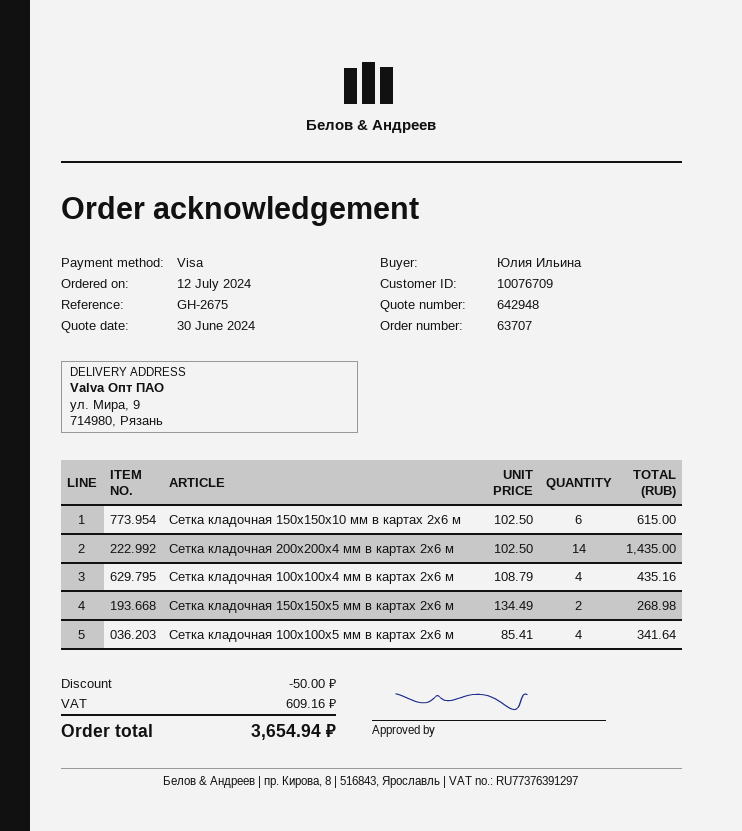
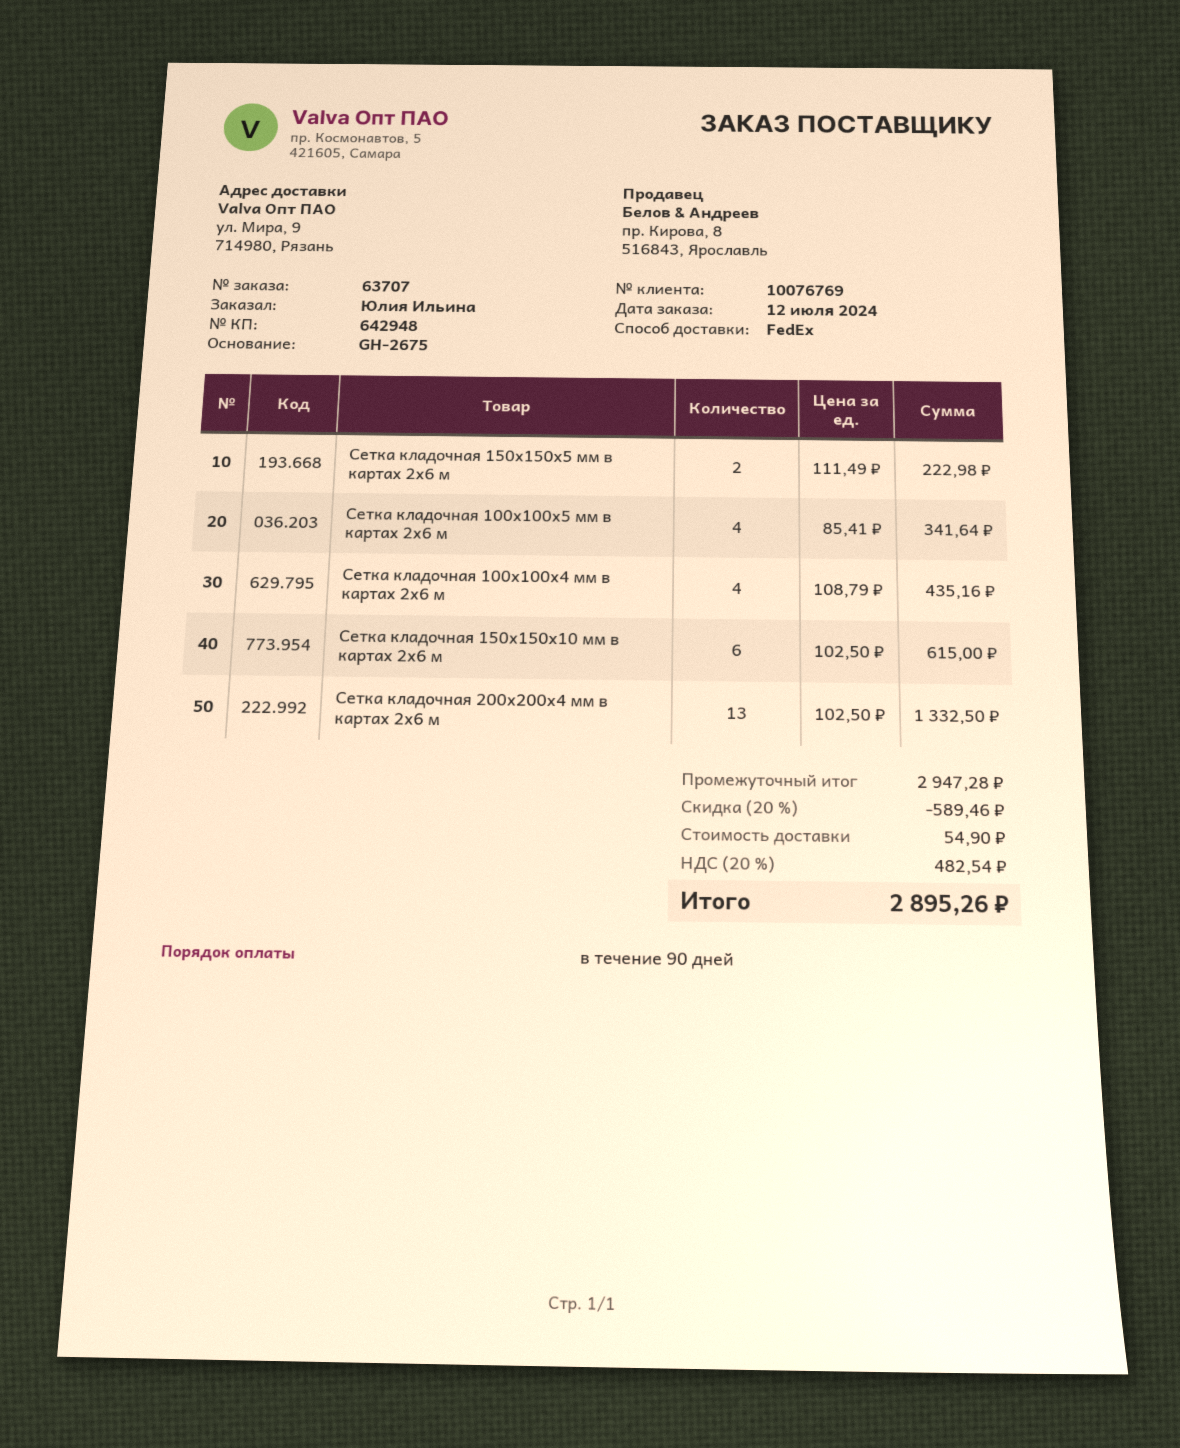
customer number: 10076709 -> 10076769
Сетка кладочная 200х200х4 мм в картах 2х6 м: 14 x 102.50 = 1435.00 -> 13 x 102.50 = 1332.50
Сетка кладочная 150х150х5 мм в картах 2х6 м: 2 x 134.49 = 268.98 -> 2 x 111.49 = 222.98
discount: 50.00 -> 589.46
shipping: none -> 54.90
tax: 609.16 -> 482.54
total: 3654.94 -> 2895.26

